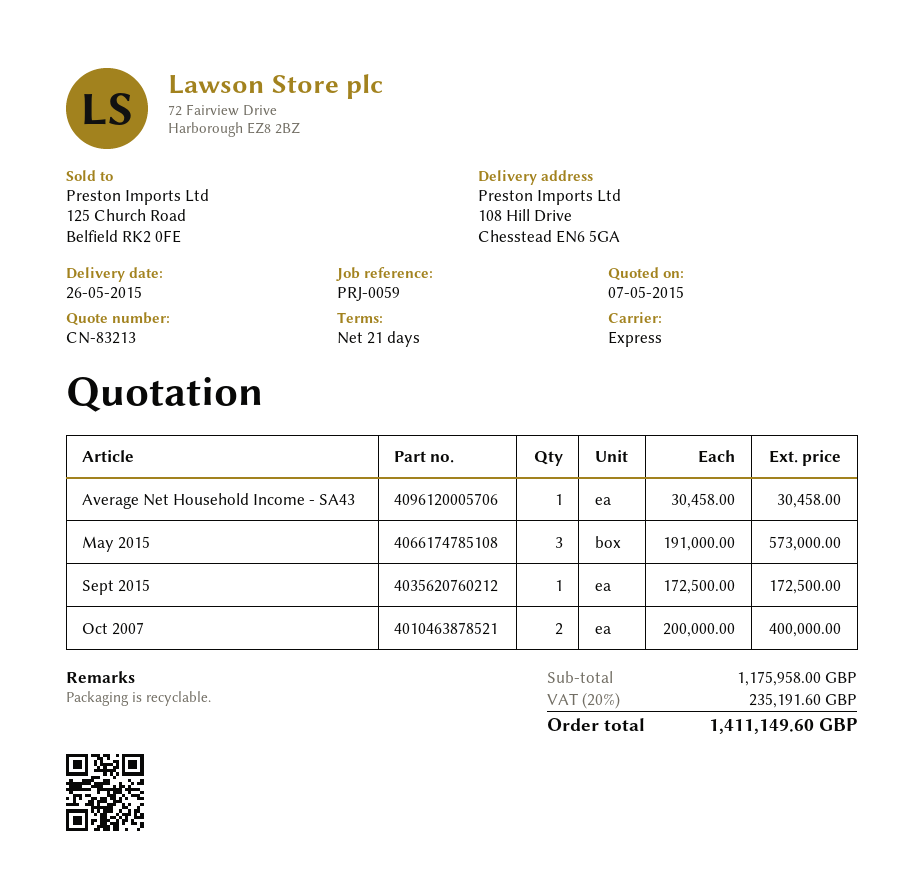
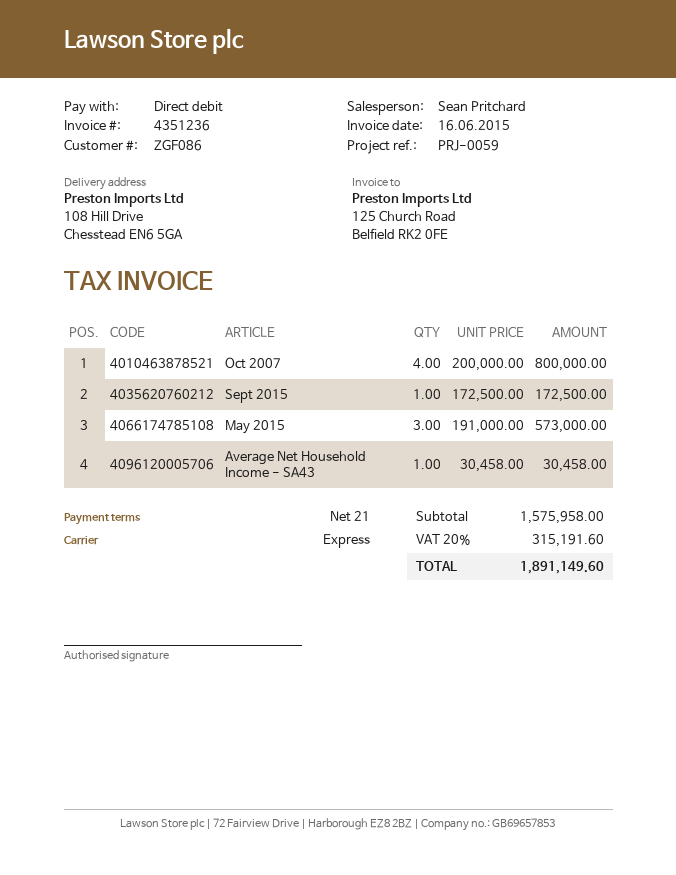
Oct 2007: 2 x 200000.00 = 400000.00 -> 4 x 200000.00 = 800000.00
subtotal: 1175958.00 -> 1575958.00
tax: 20% = 235191.60 -> 20% = 315191.60
total: 1411149.60 -> 1891149.60

